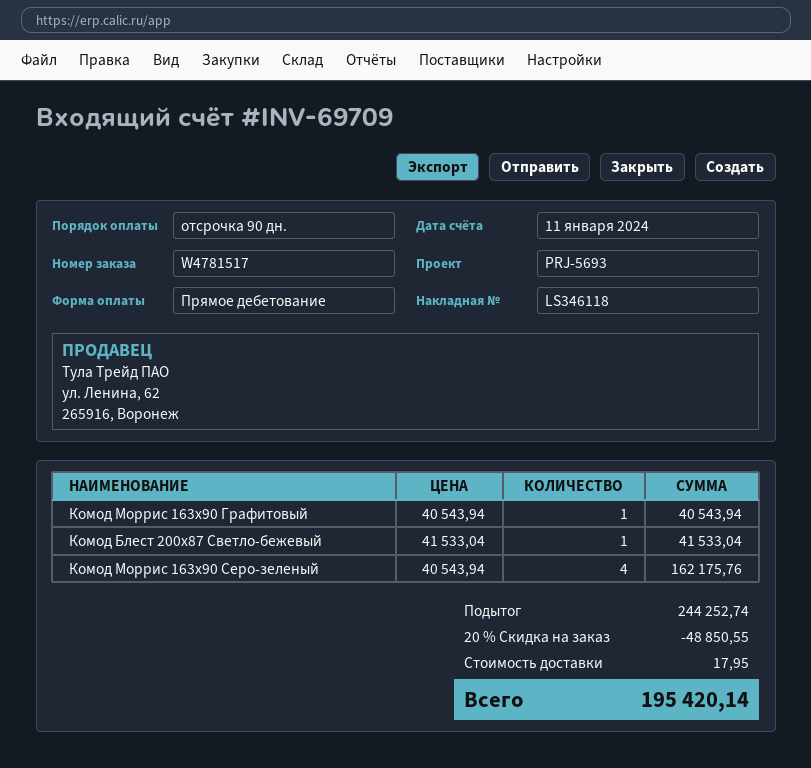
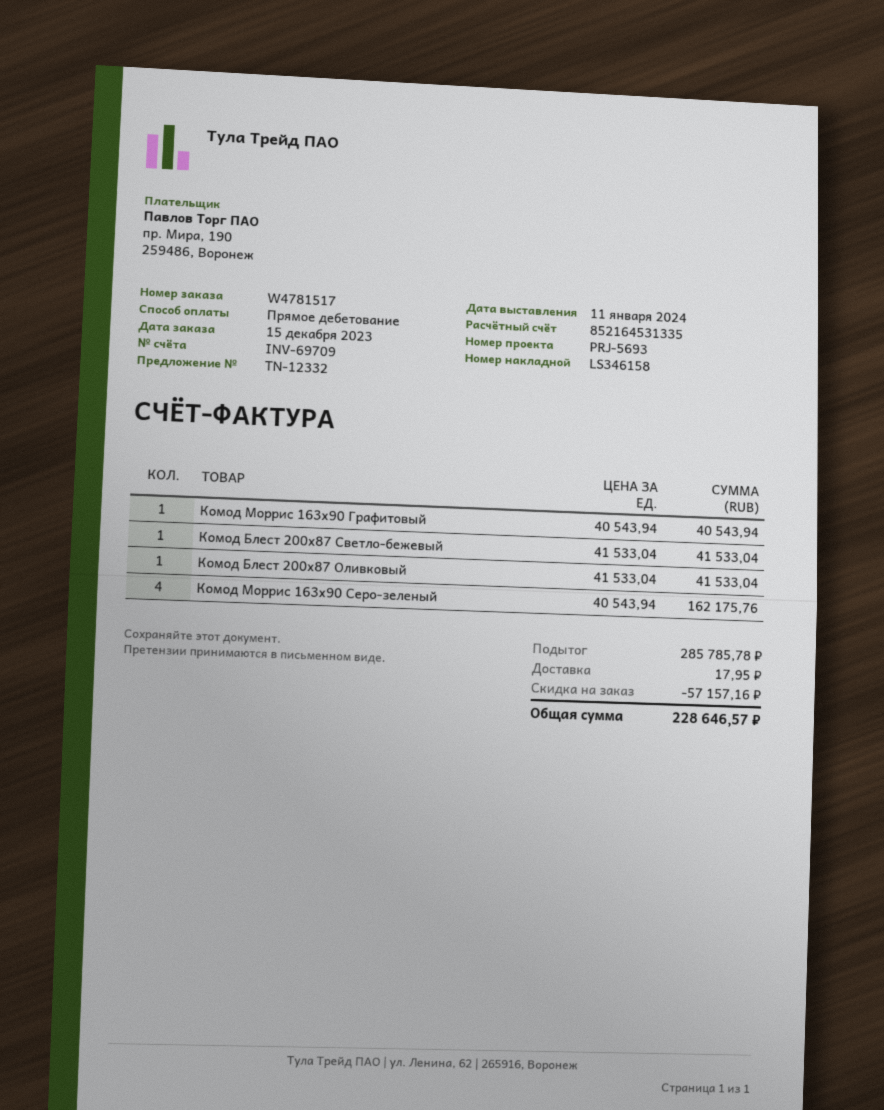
delivery note number: LS346118 -> LS346158
Комод Блест 200x87 Оливковый: none -> 1 x 41533.04 = 41533.04
subtotal: 244252.74 -> 285785.78
discount: 48850.55 -> 57157.16
total: 195420.14 -> 228646.57

